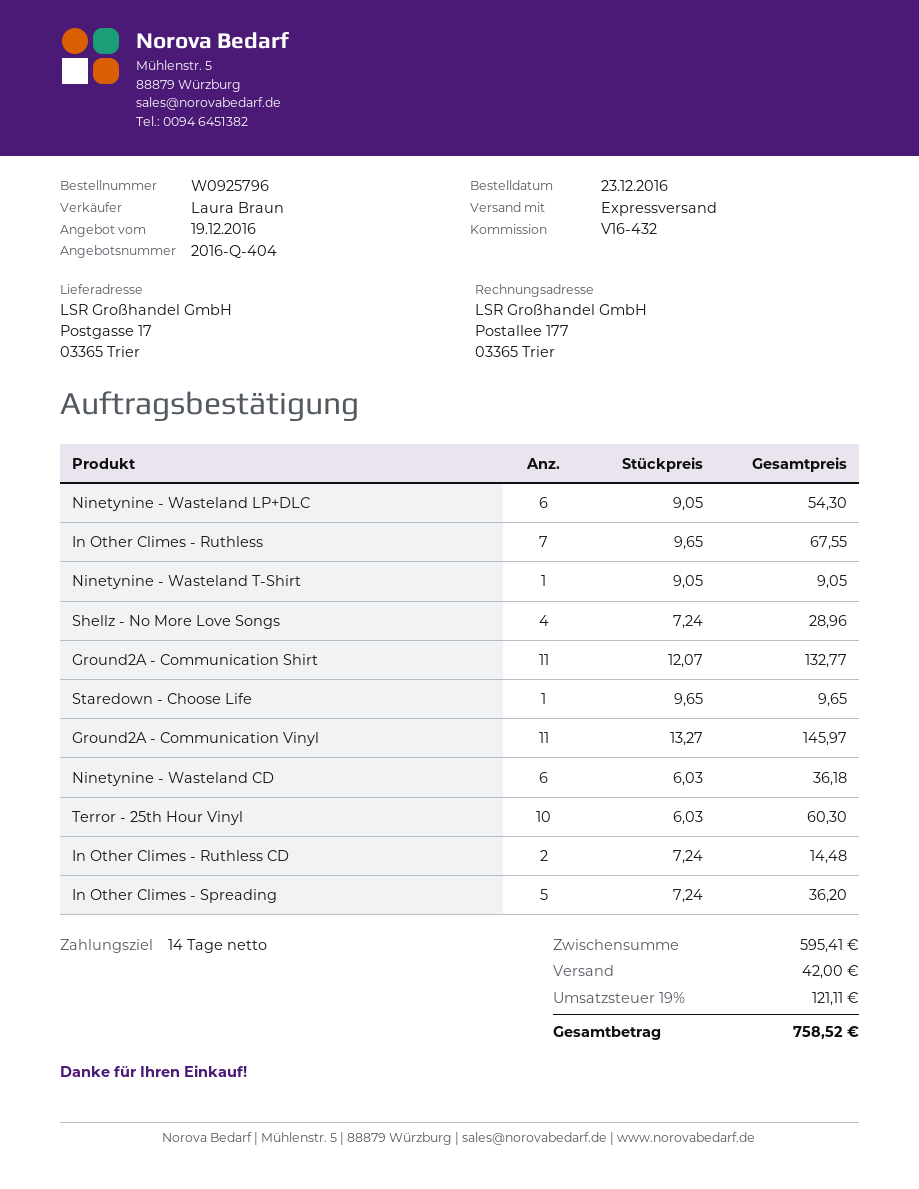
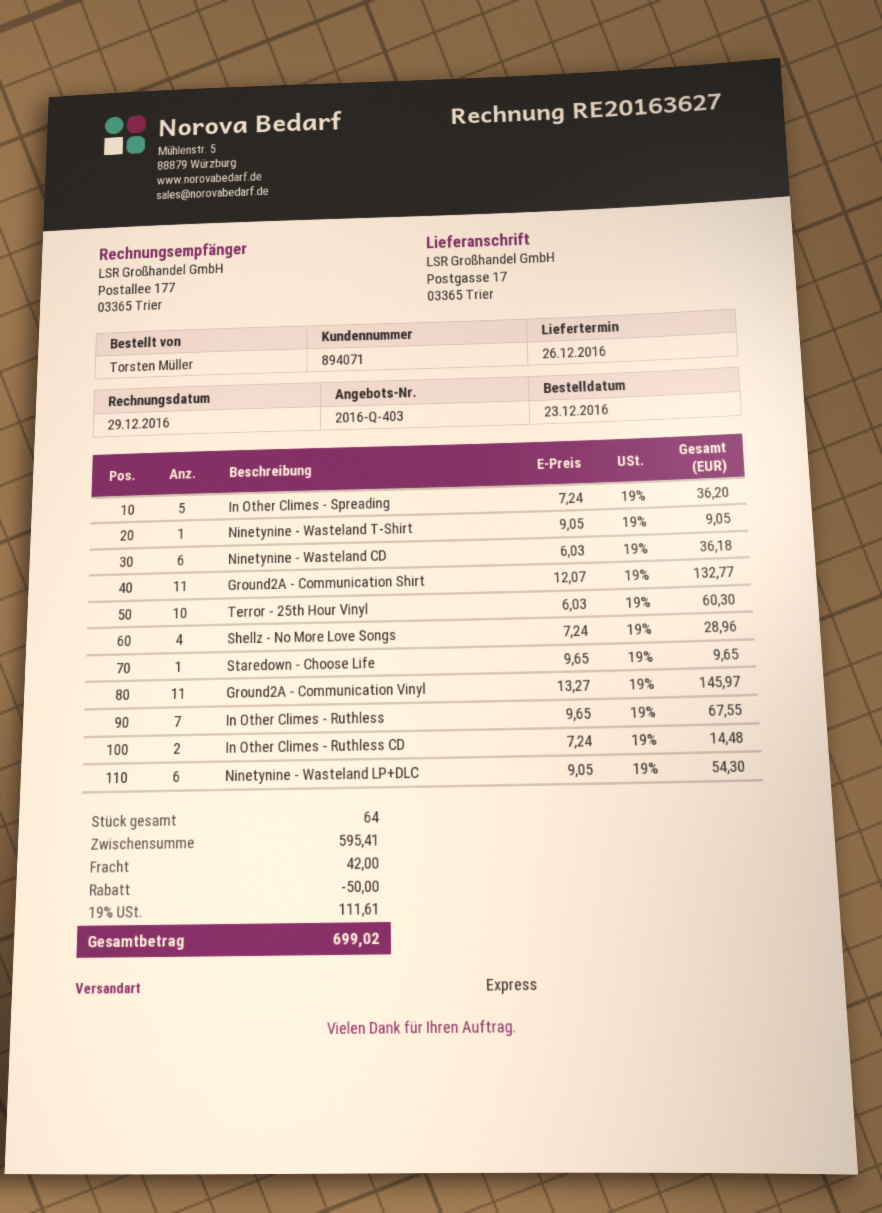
quote number: 2016-Q-404 -> 2016-Q-403
discount: none -> 50.00
tax: 19% = 121.11 -> 19% = 111.61
total: 758.52 -> 699.02

